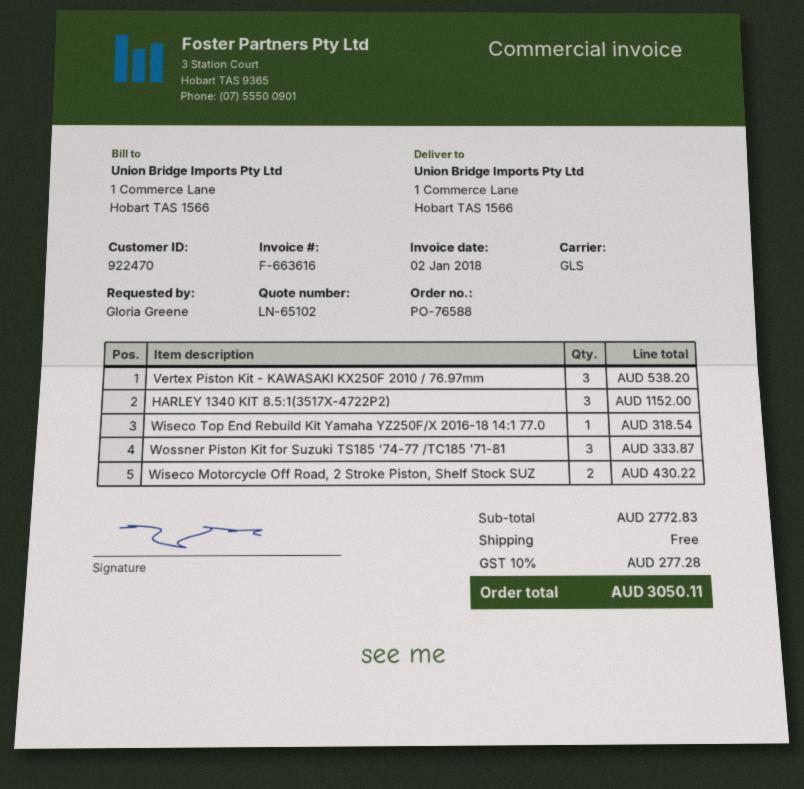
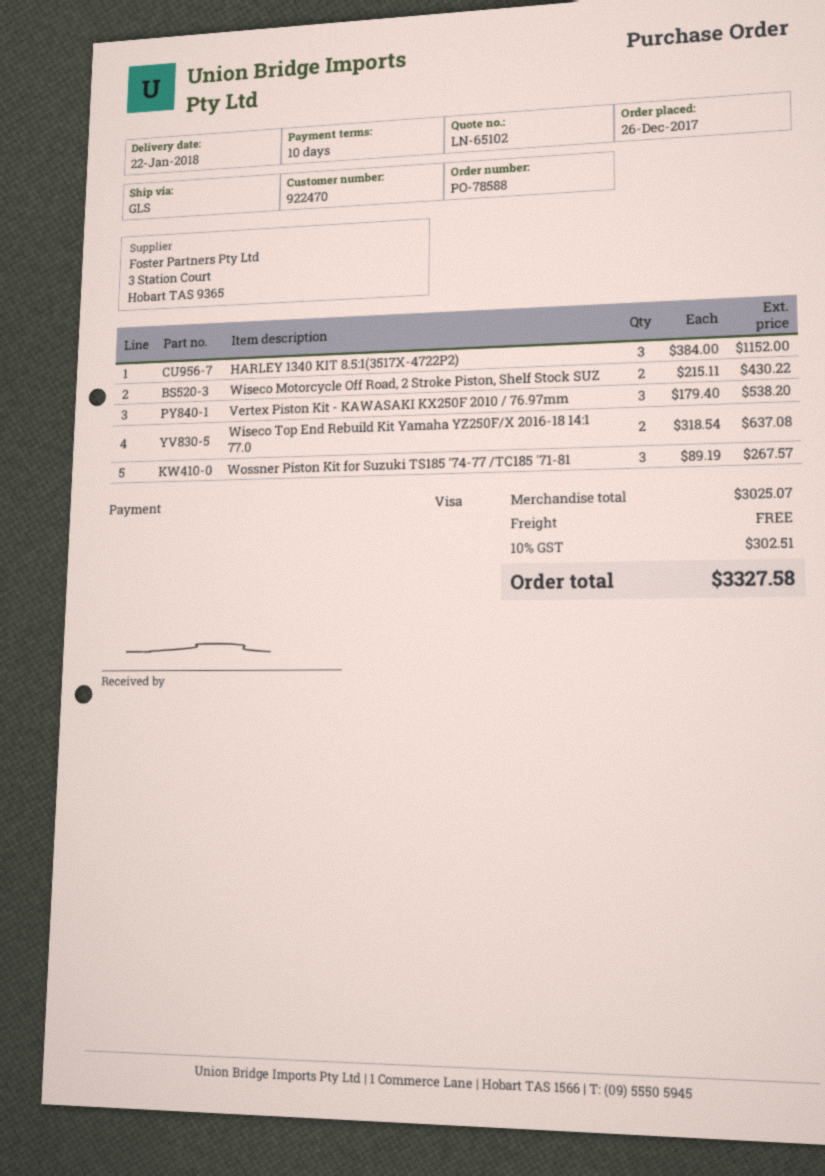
order number: PO-76588 -> PO-78588
Wiseco Top End Rebuild Kit Yamaha YZ250F/X 2016-18 14:1 77.0: 1 for 318.54 -> 2 for 637.08
Wossner Piston Kit for Suzuki TS185 '74-77 /TC185 '71-81: 3 for 333.87 -> 3 for 267.57
subtotal: 2772.83 -> 3025.07
tax: 10% = 277.28 -> 10% = 302.51
total: 3050.11 -> 3327.58

